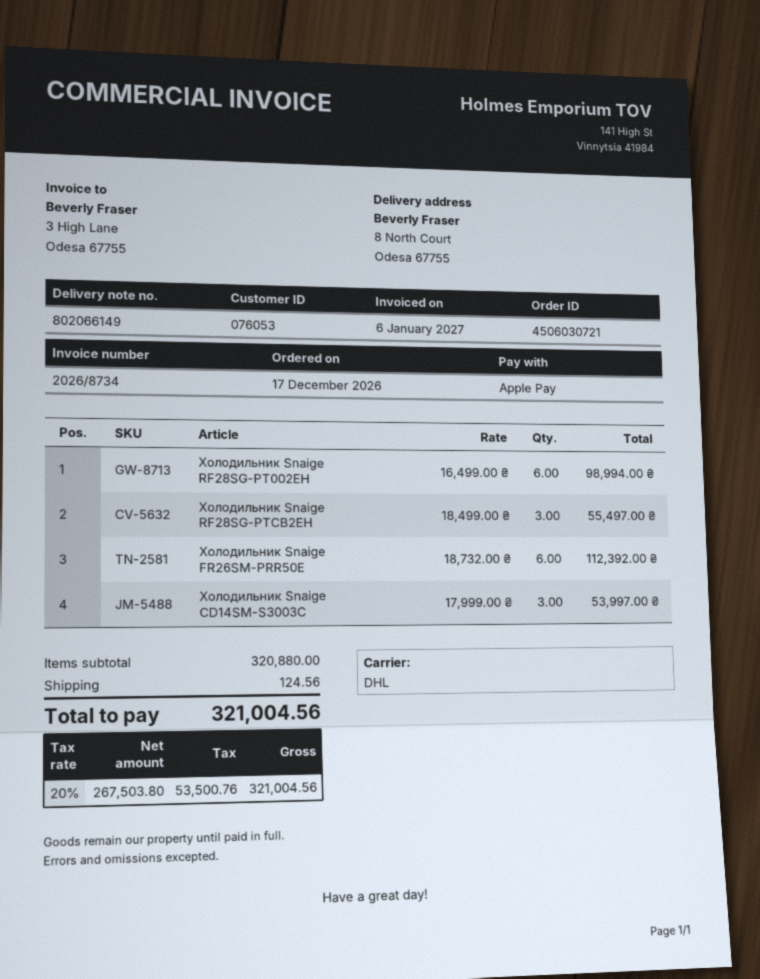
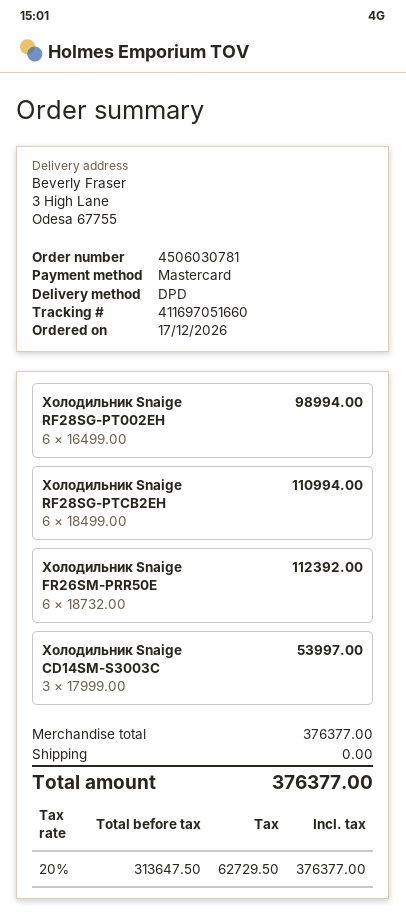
order number: 4506030721 -> 4506030781
payment method: Apple Pay -> Mastercard
shipping method: DHL -> DPD
ship to: 8 North Court, Odesa 67755 -> 3 High Lane, Odesa 67755
Холодильник Snaige RF28SG-PTCB2EH: 3 x 18499.00 = 55497.00 -> 6 x 18499.00 = 110994.00
subtotal: 320880.00 -> 376377.00
shipping: 124.56 -> 0.00
net: 267503.80 -> 313647.50
tax: 20% = 53500.76 -> 20% = 62729.50
total: 321004.56 -> 376377.00

